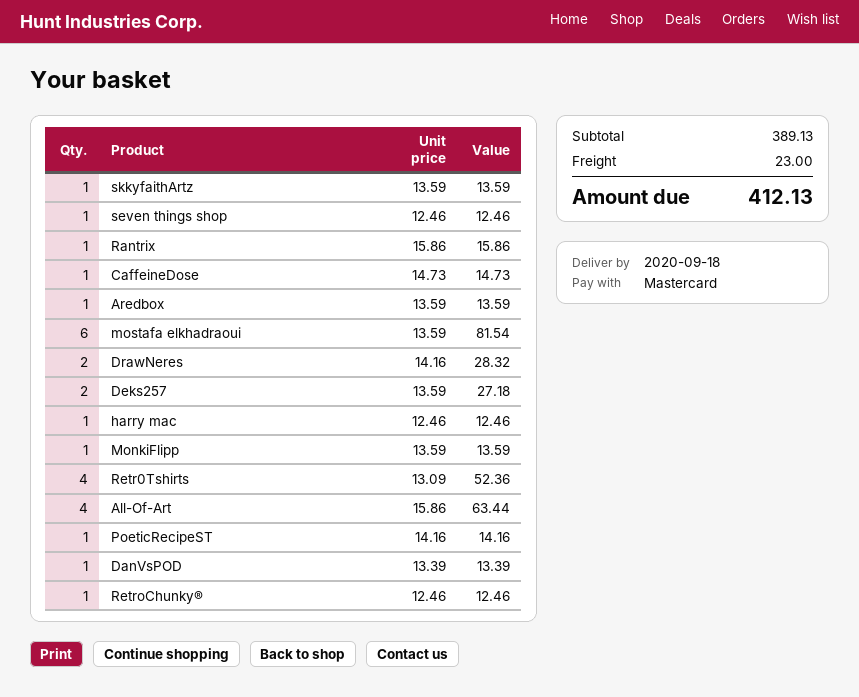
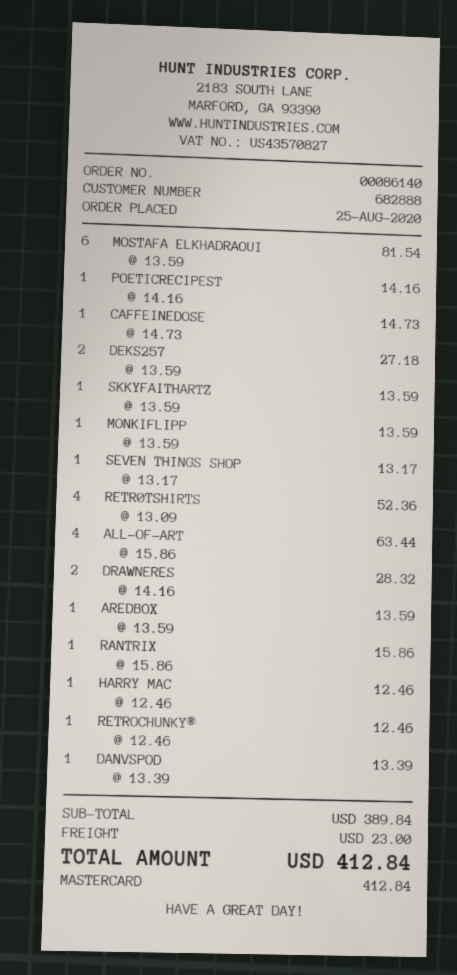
seven things shop: 1 x 12.46 = 12.46 -> 1 x 13.17 = 13.17
subtotal: 389.13 -> 389.84
total: 412.13 -> 412.84

